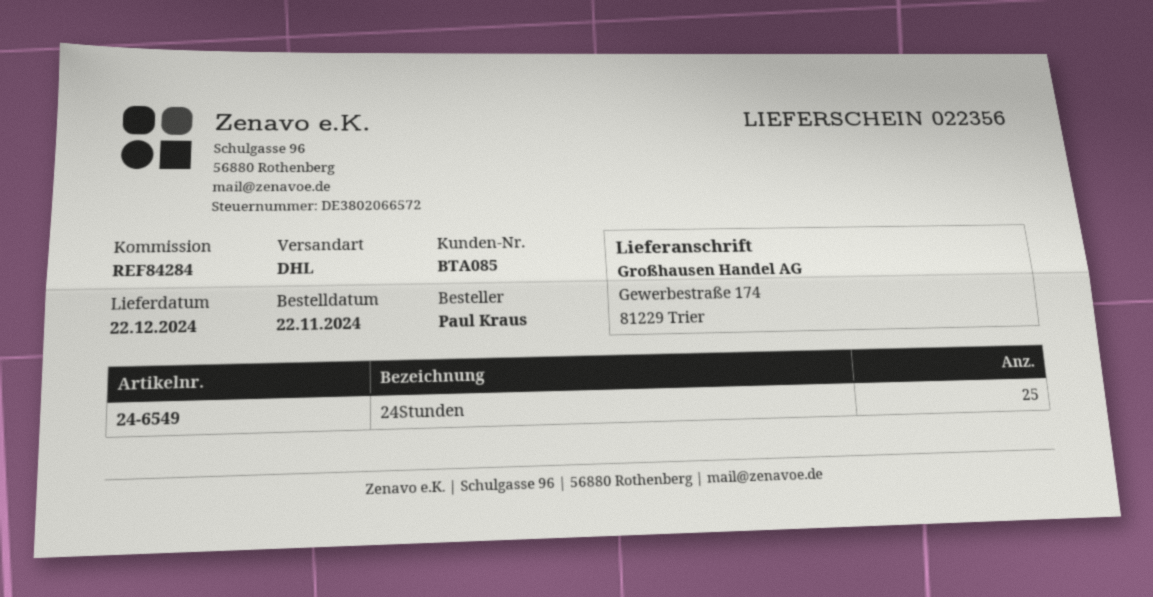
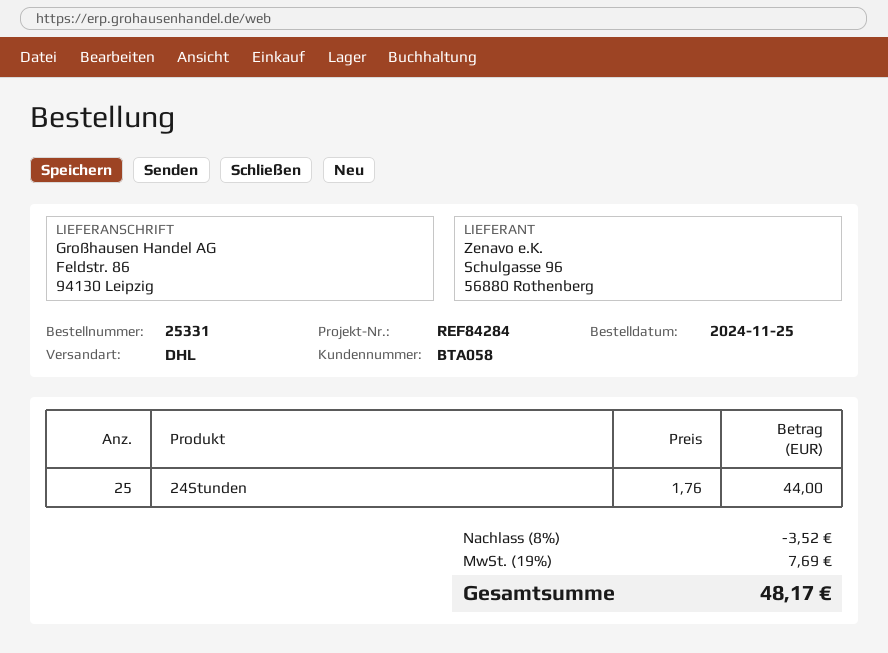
order date: 2024-11-22 -> 2024-11-25
customer number: BTA085 -> BTA058
ship to: Gewerbestraße 174, 81229 Trier -> Feldstr. 86, 94130 Leipzig

